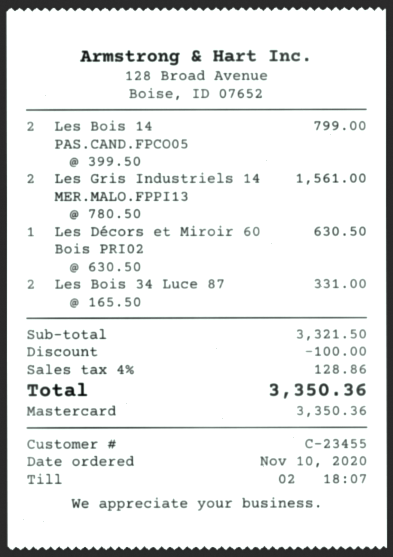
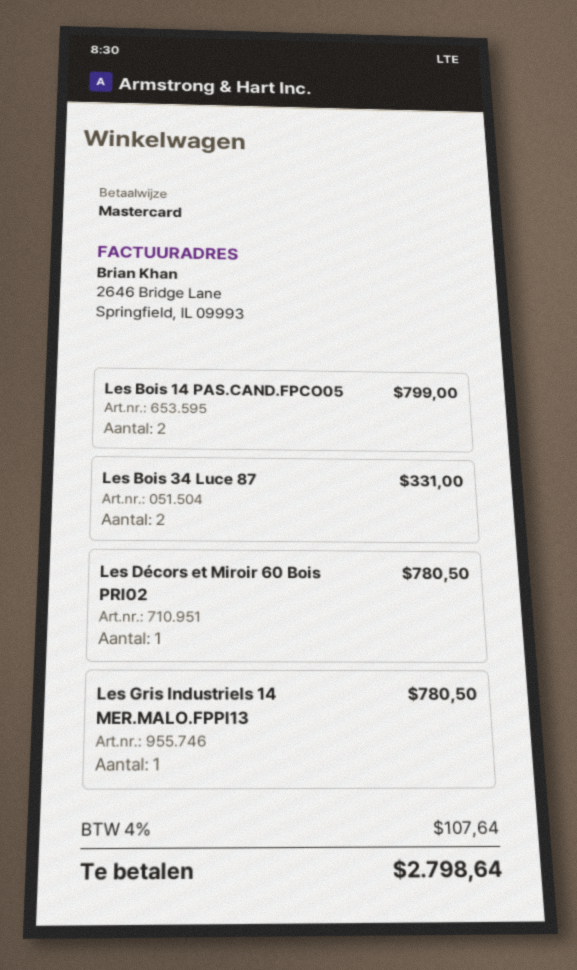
Les Gris Industriels 14 MER.MALO.FPPI13: 2 for 1561.00 -> 1 for 780.50
Les Décors et Miroir 60 Bois PRI02: 1 for 630.50 -> 1 for 780.50
discount: 100.00 -> none
tax: 4% = 128.86 -> 4% = 107.64
total: 3350.36 -> 2798.64

